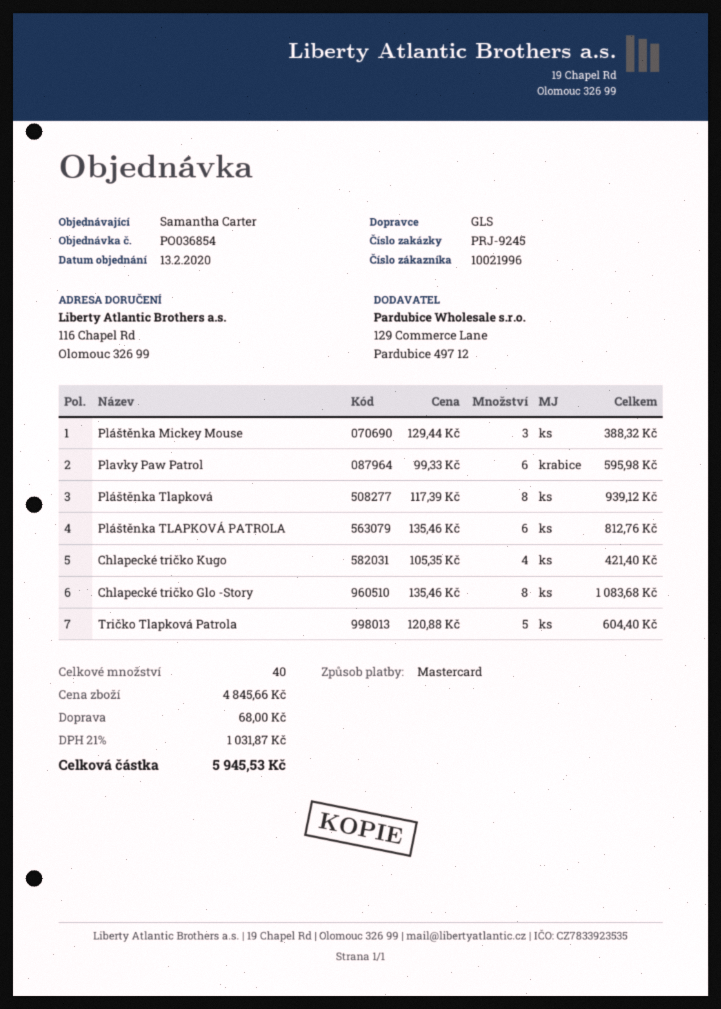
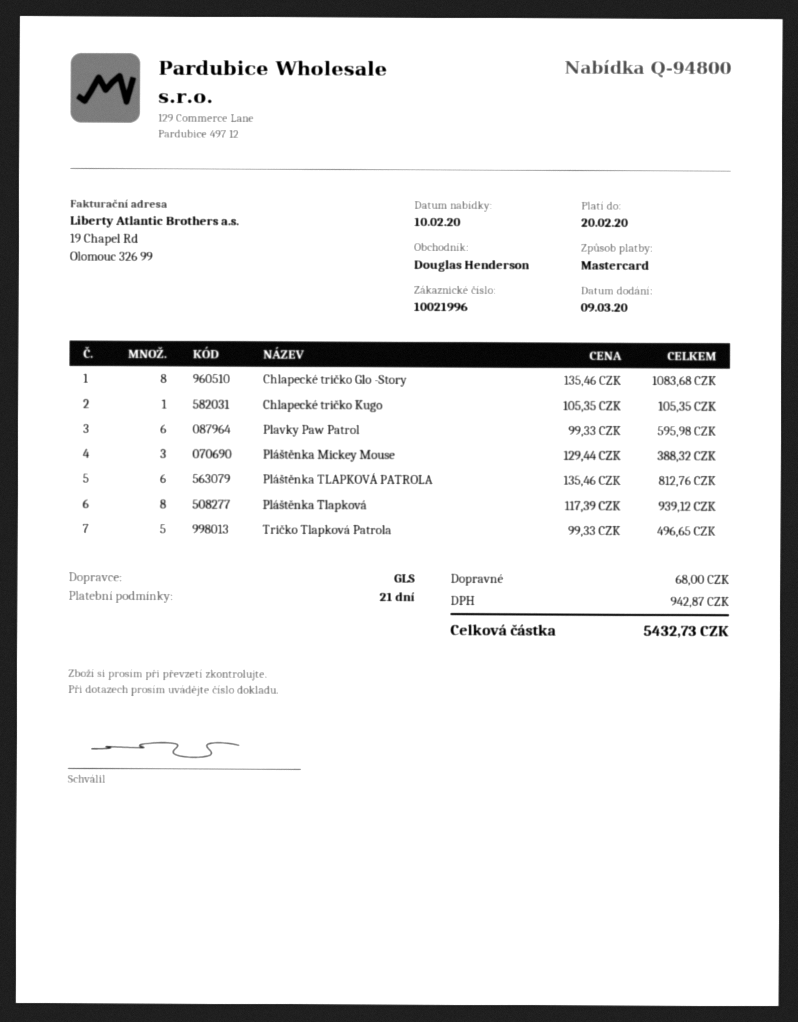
Chlapecké tričko Kugo: 4 x 105.35 = 421.40 -> 1 x 105.35 = 105.35
Tričko Tlapková Patrola: 5 x 120.88 = 604.40 -> 5 x 99.33 = 496.65
tax: 1031.87 -> 942.87
total: 5945.53 -> 5432.73

